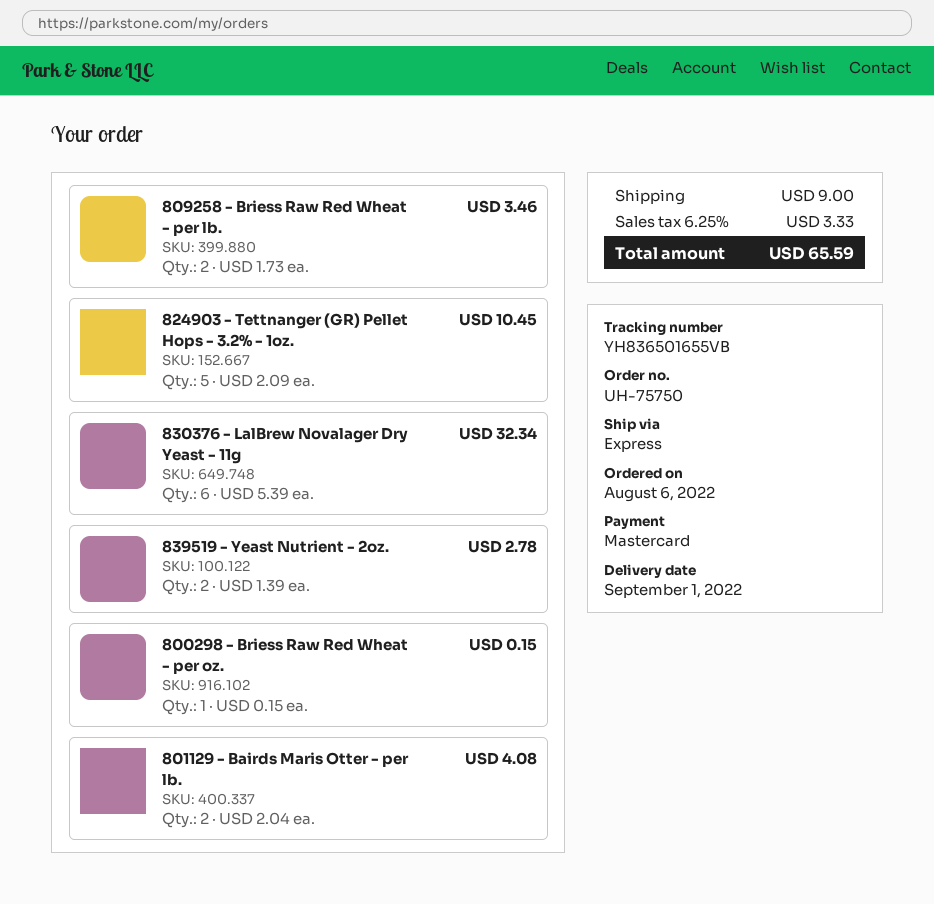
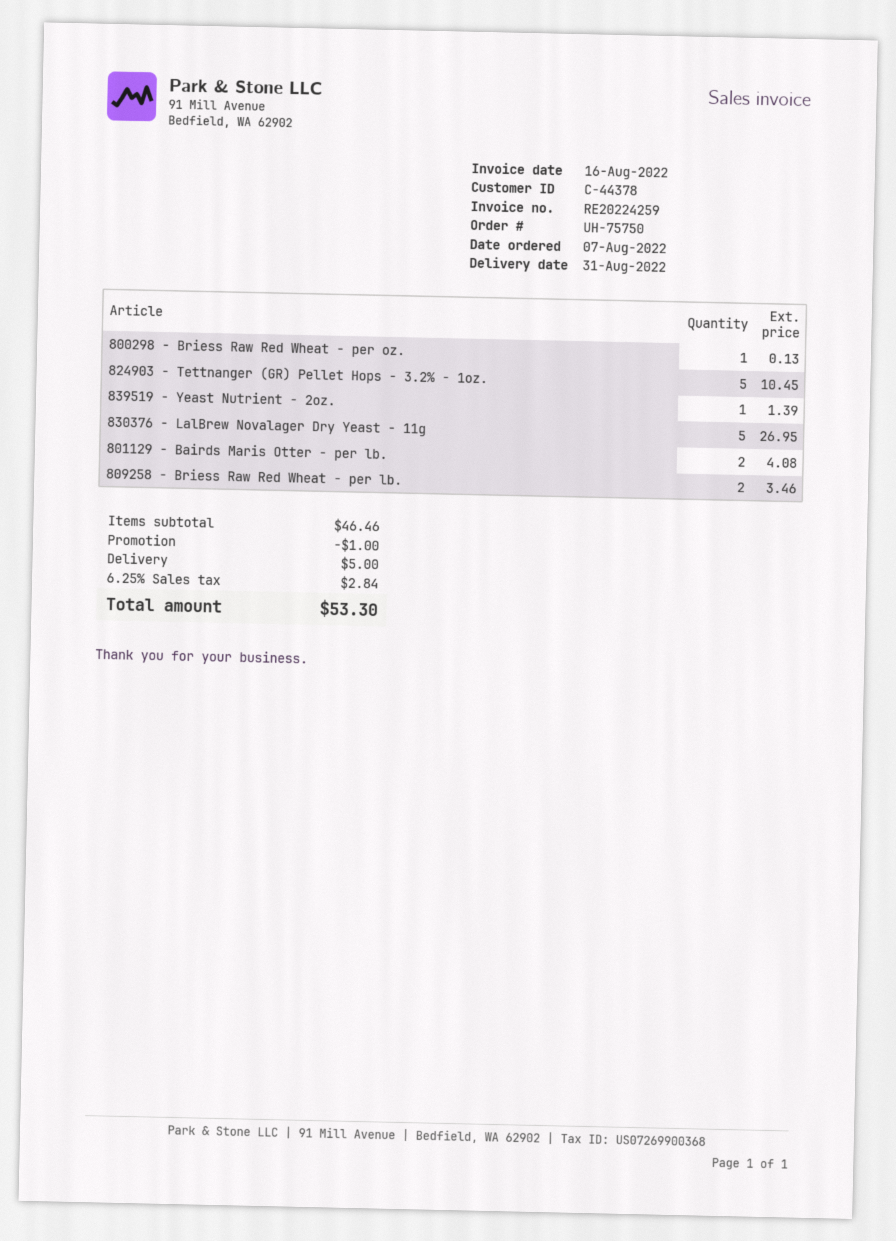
order date: 2022-08-06 -> 2022-08-07
delivery date: 2022-09-01 -> 2022-08-31
830376 - LalBrew Novalager Dry Yeast - 11g: 6 for 32.34 -> 5 for 26.95
839519 - Yeast Nutrient - 2oz.: 2 for 2.78 -> 1 for 1.39
800298 - Briess Raw Red Wheat - per oz.: 1 for 0.15 -> 1 for 0.13
discount: none -> 1.00
shipping: 9.00 -> 5.00
tax: 6.25% = 3.33 -> 6.25% = 2.84
total: 65.59 -> 53.30

